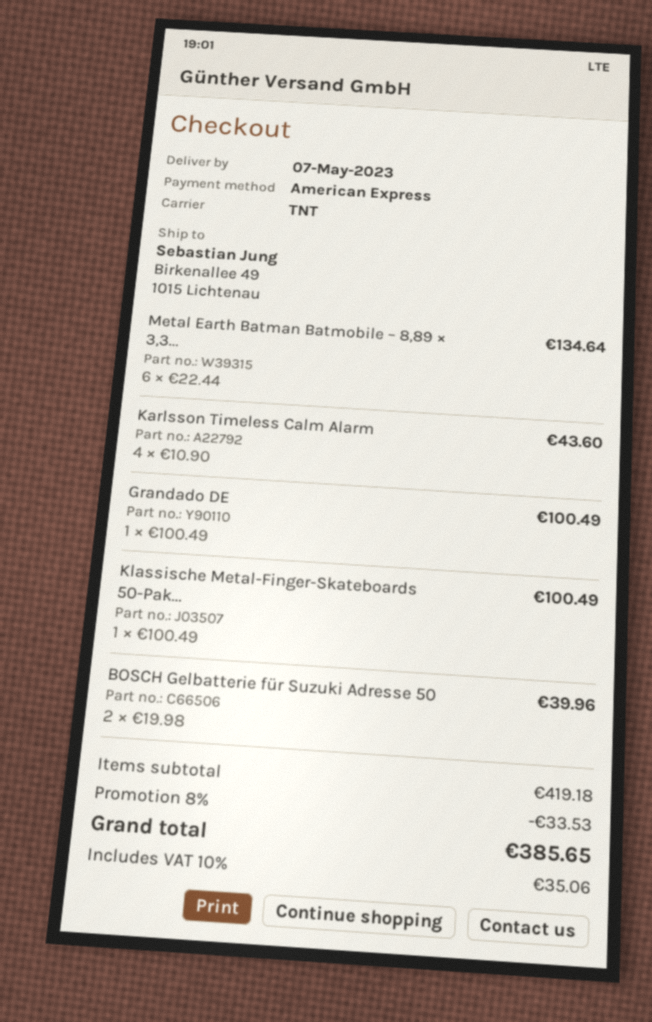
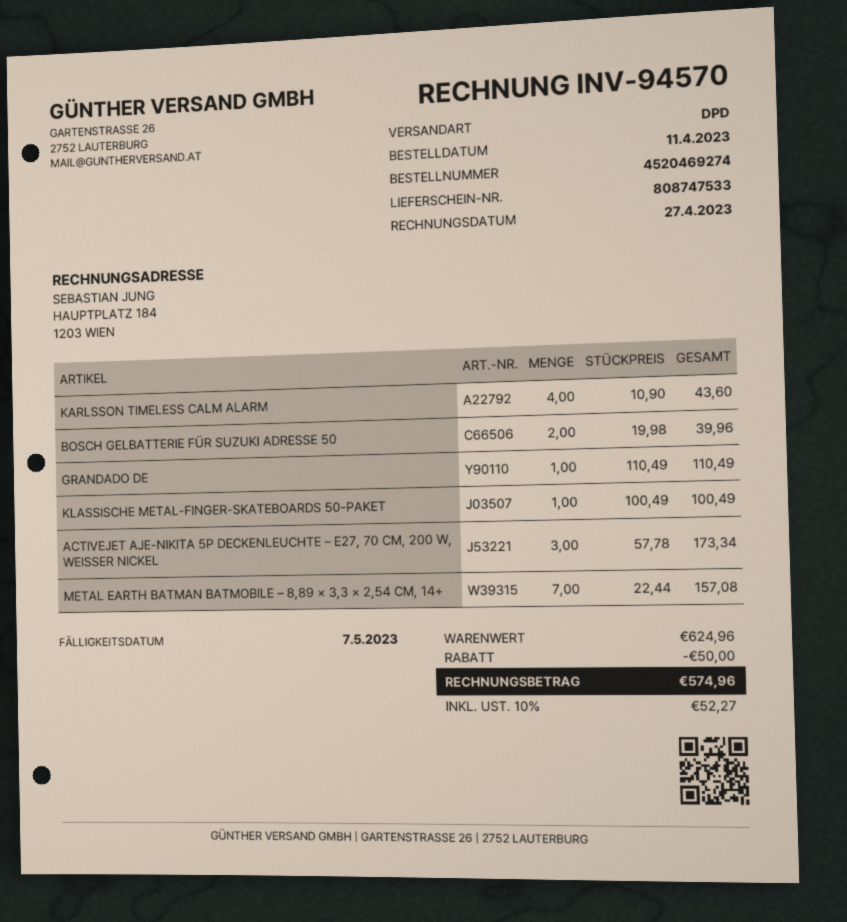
shipping method: TNT -> DPD
Metal Earth Batman Batmobile – 8,89 × 3,3...: 6 x 22.44 = 134.64 -> 7 x 22.44 = 157.08
Grandado DE: 1 x 100.49 = 100.49 -> 1 x 110.49 = 110.49
ACTIVEJET AJE‑NIKITA 5P DECKENLEUCHTE – E27, 70 CM, 200 W, WEISSER NICKEL: none -> 3 x 57.78 = 173.34
subtotal: 419.18 -> 624.96
discount: 33.53 -> 50.00
tax: 10% = 35.06 -> 10% = 52.27
total: 385.65 -> 574.96

